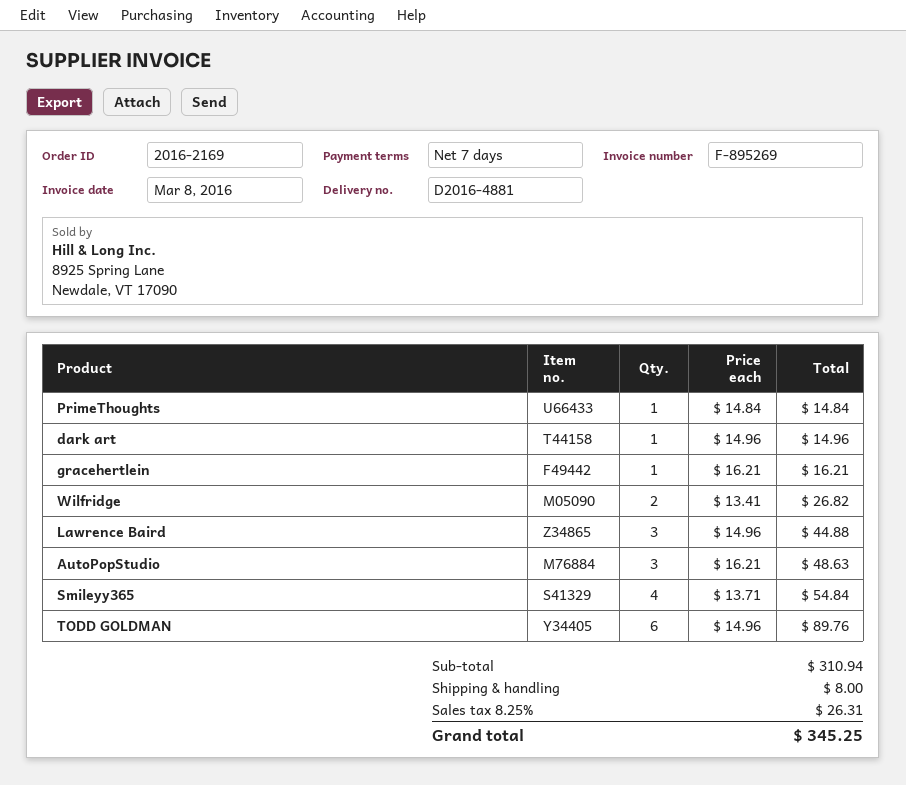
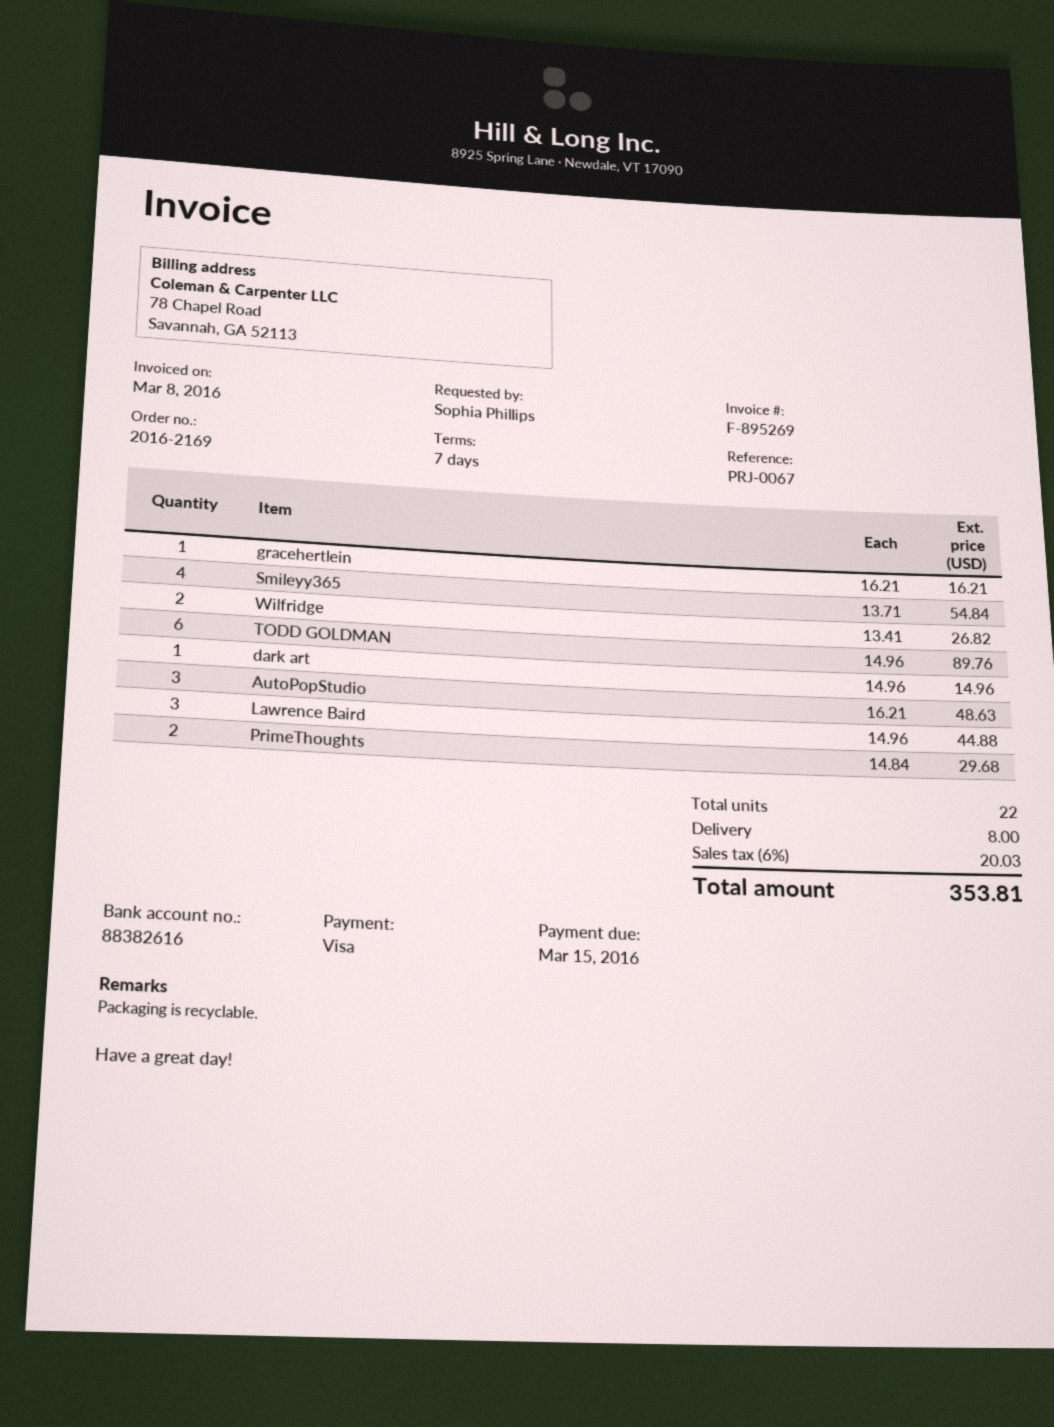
PrimeThoughts: 1 x 14.84 = 14.84 -> 2 x 14.84 = 29.68
tax: 8.25% = 26.31 -> 6% = 20.03
total: 345.25 -> 353.81

